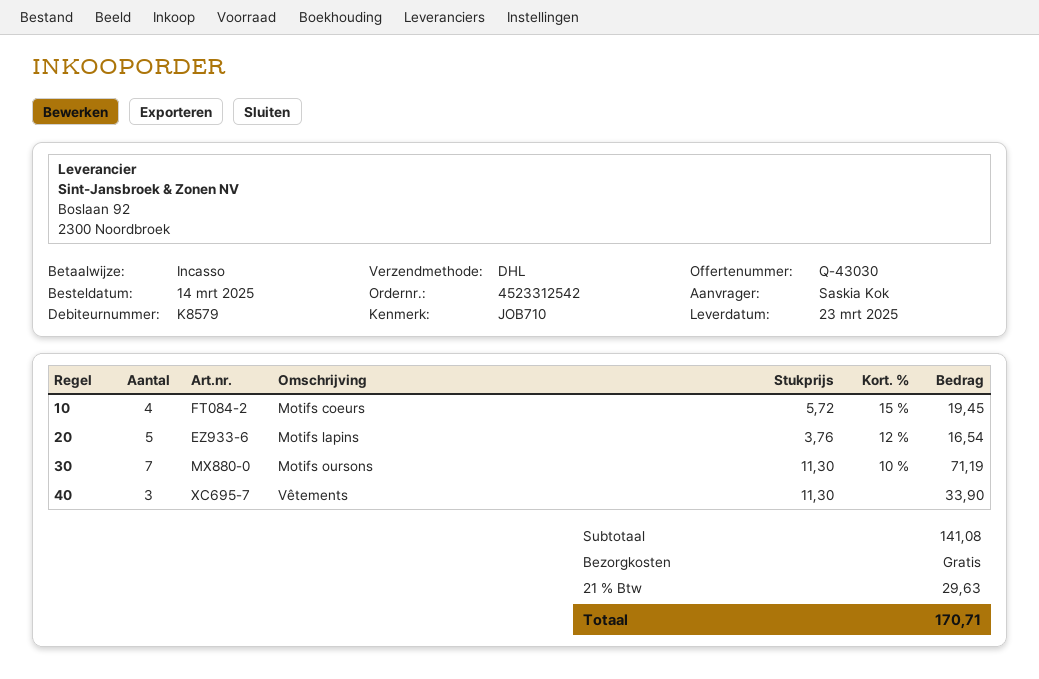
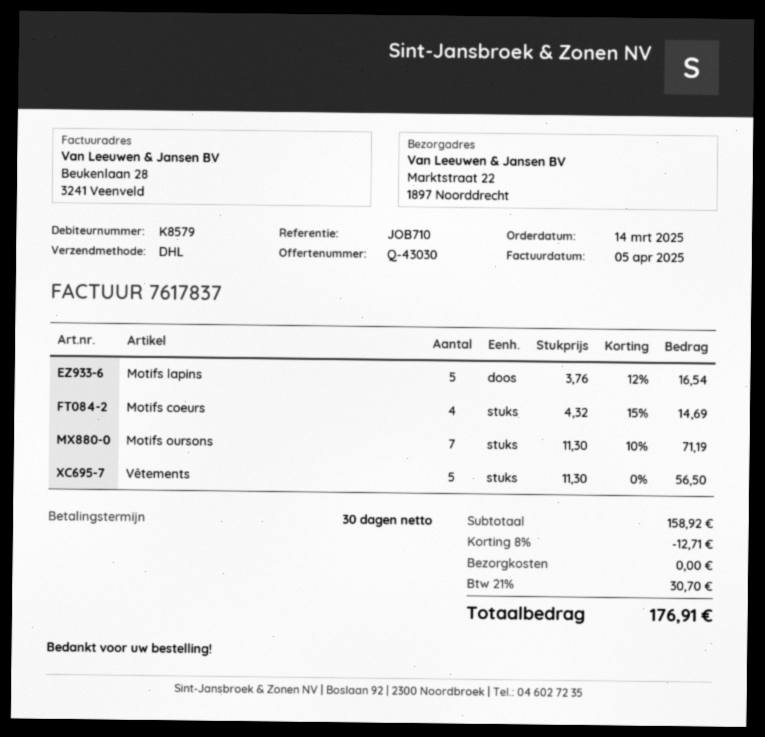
Motifs coeurs: 4 x 5.72 - 15% = 19.45 -> 4 x 4.32 - 15% = 14.69
Vêtements: 3 x 11.30 = 33.90 -> 5 x 11.30 = 56.50
subtotal: 141.08 -> 158.92
discount: none -> 8% = 12.71
tax: 21% = 29.63 -> 21% = 30.70
total: 170.71 -> 176.91

